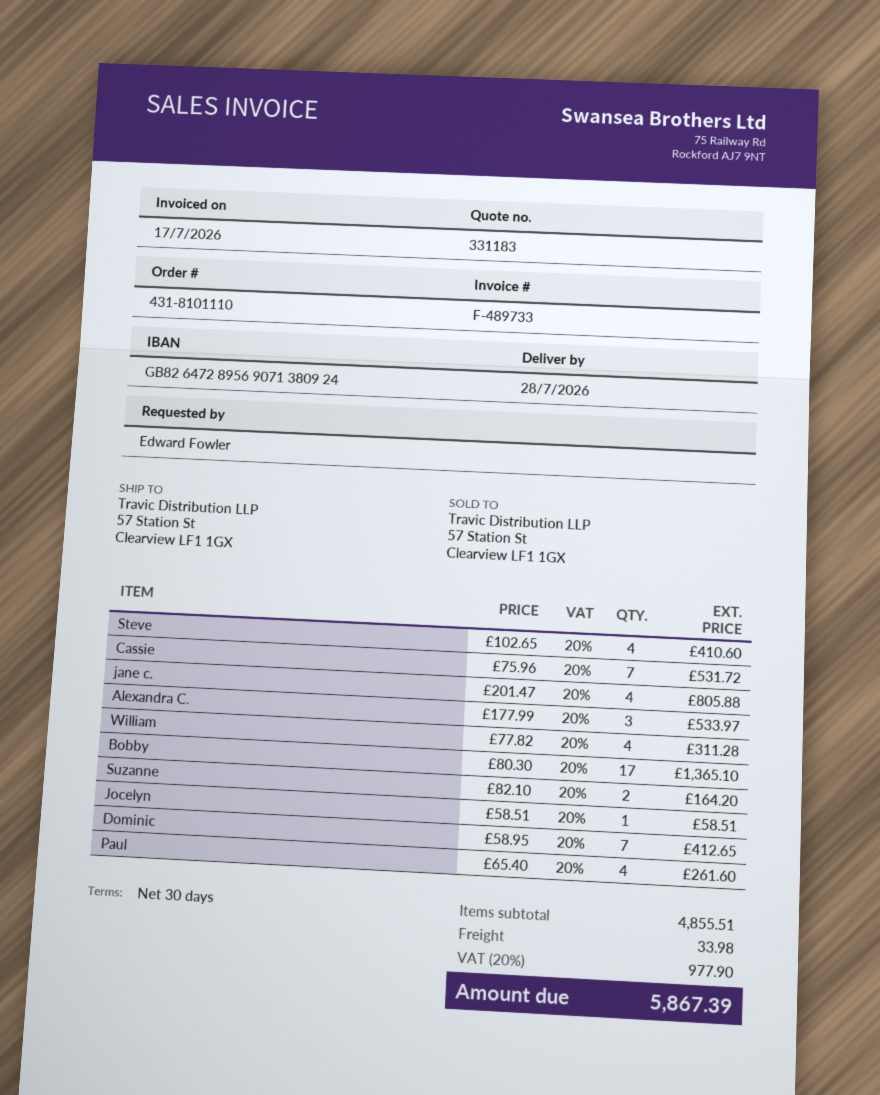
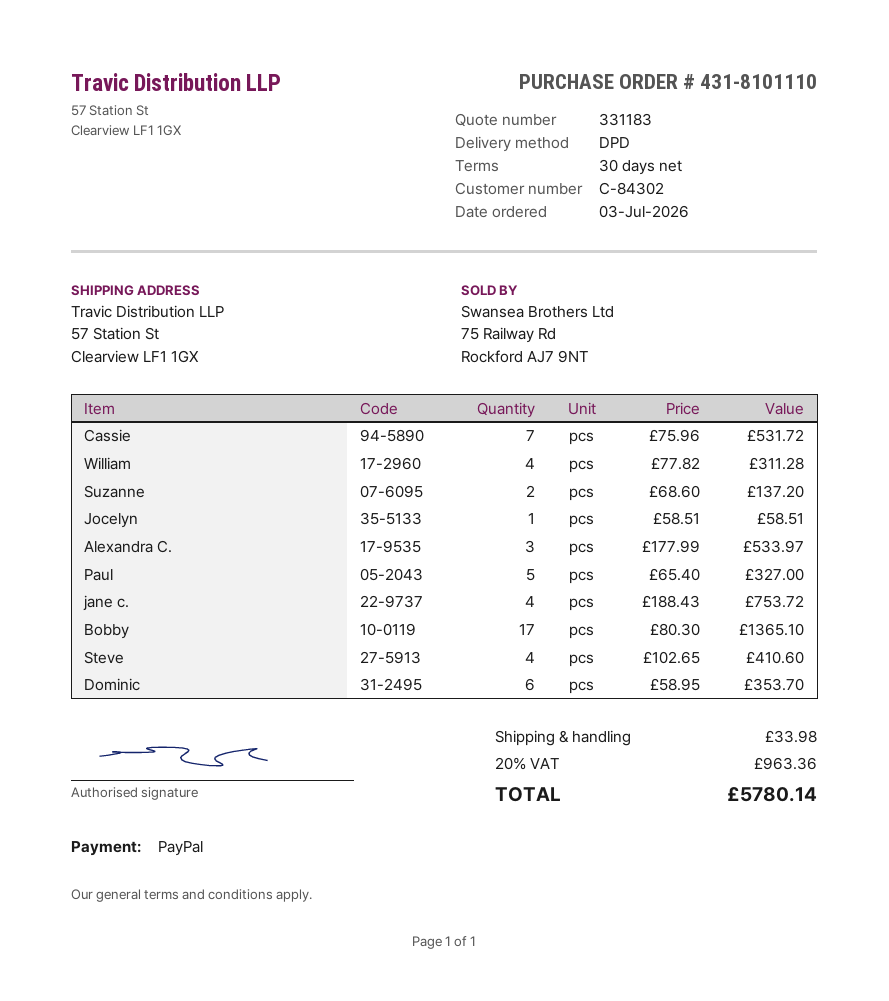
jane c.: 4 x 201.47 = 805.88 -> 4 x 188.43 = 753.72
Suzanne: 2 x 82.10 = 164.20 -> 2 x 68.60 = 137.20
Dominic: 7 x 58.95 = 412.65 -> 6 x 58.95 = 353.70
Paul: 4 x 65.40 = 261.60 -> 5 x 65.40 = 327.00
tax: 20% = 977.90 -> 20% = 963.36
total: 5867.39 -> 5780.14

